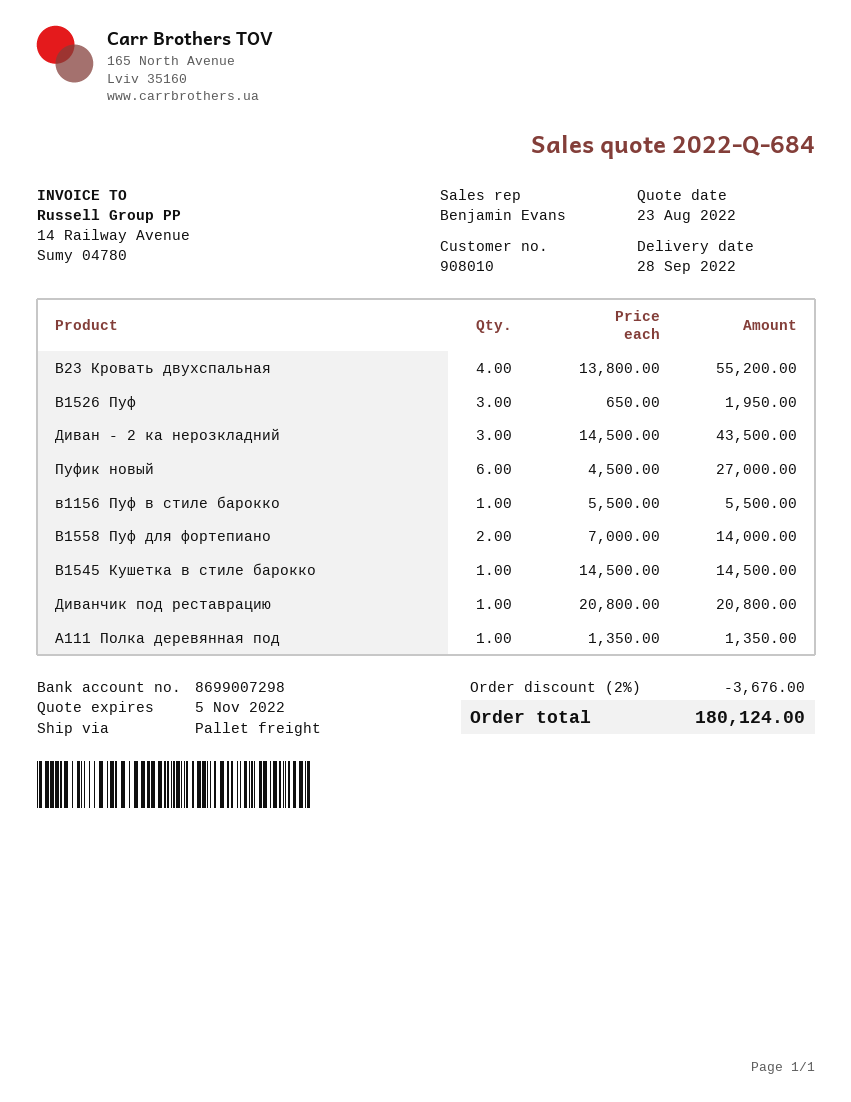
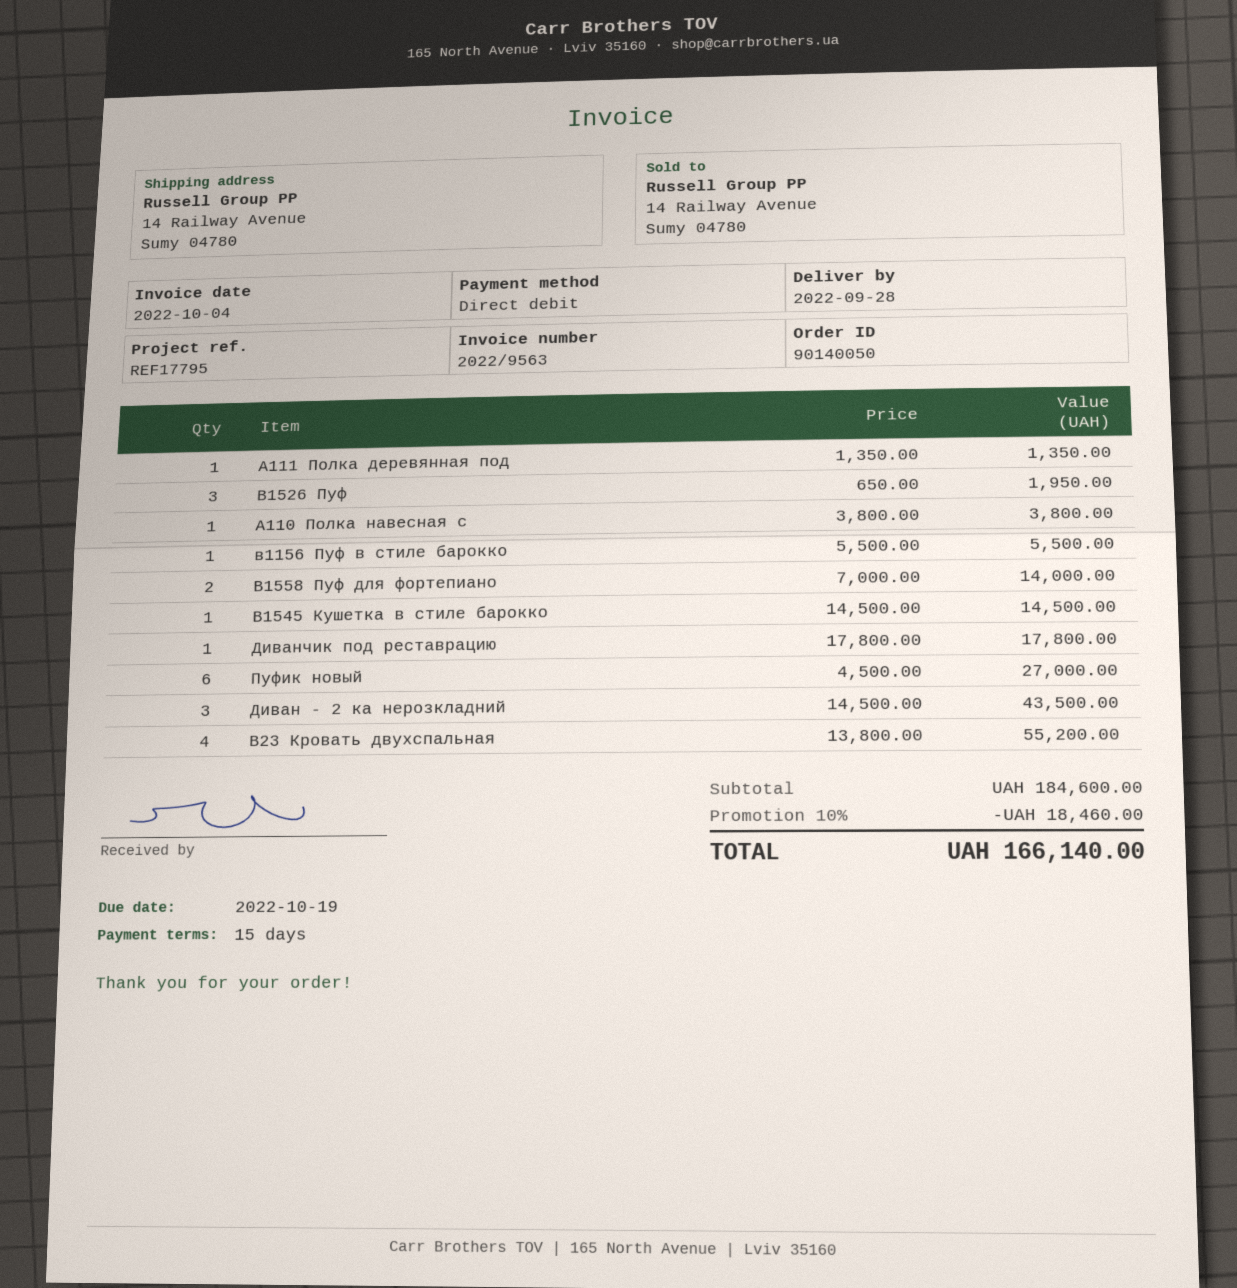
Диванчик под реставрацию: 1 x 20800.00 = 20800.00 -> 1 x 17800.00 = 17800.00
А110 Полка навесная с: none -> 1 x 3800.00 = 3800.00
discount: 2% = 3676.00 -> 10% = 18460.00
total: 180124.00 -> 166140.00

